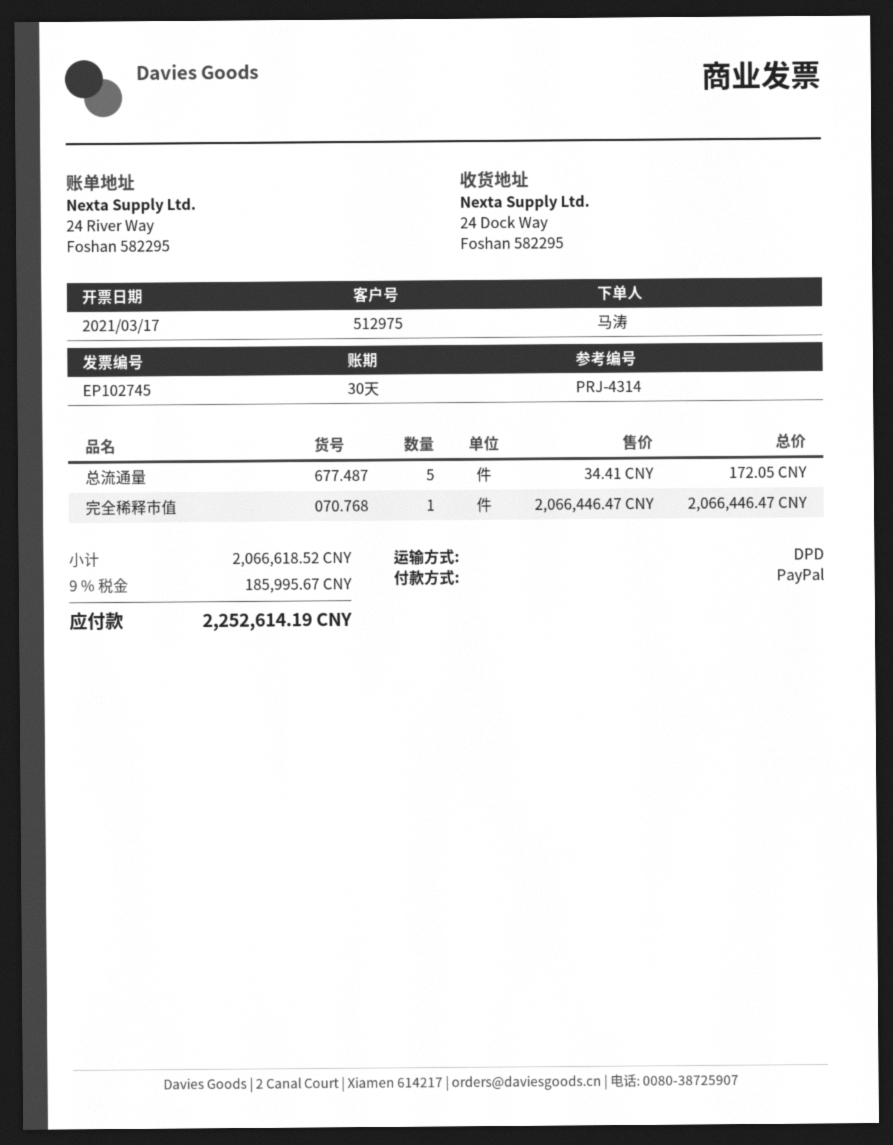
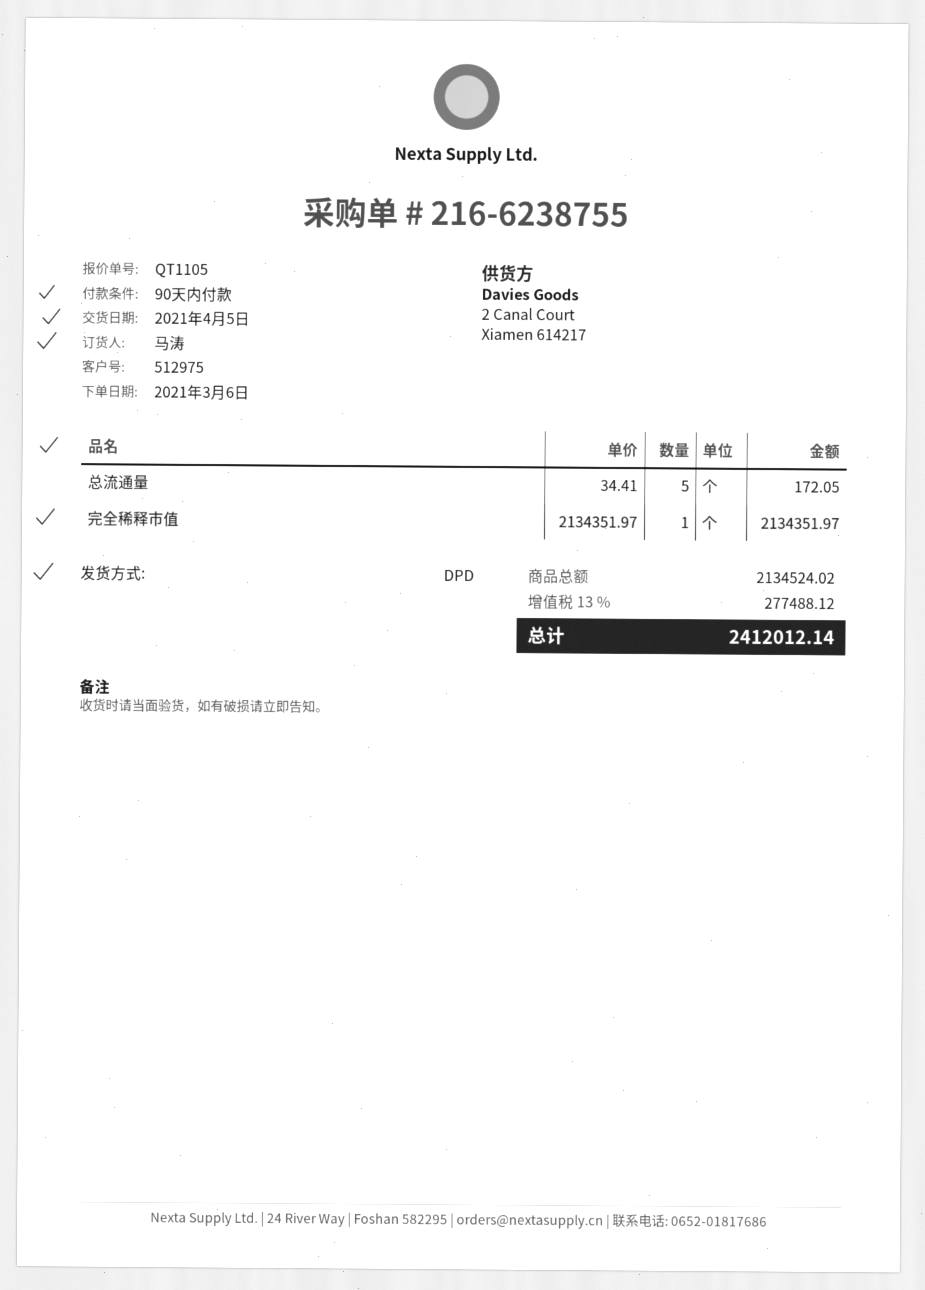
payment terms: 30 days -> 90 days
完全稀释市值: 1 x 2066446.47 = 2066446.47 -> 1 x 2134351.97 = 2134351.97
subtotal: 2066618.52 -> 2134524.02
tax: 9% = 185995.67 -> 13% = 277488.12
total: 2252614.19 -> 2412012.14

